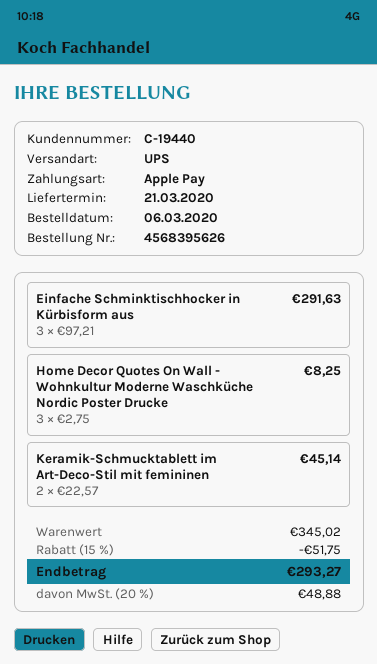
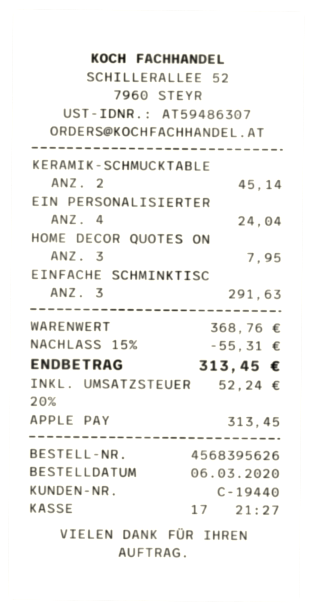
Home Decor Quotes On Wall - Wohnkultur Moderne Waschküche Nordic Poster Drucke: 3 for 8.25 -> 3 for 7.95
EIN PERSONALISIERTER: none -> 4 for 24.04
subtotal: 345.02 -> 368.76
discount: 15% = 51.75 -> 15% = 55.31
tax: 20% = 48.88 -> 20% = 52.24
total: 293.27 -> 313.45

